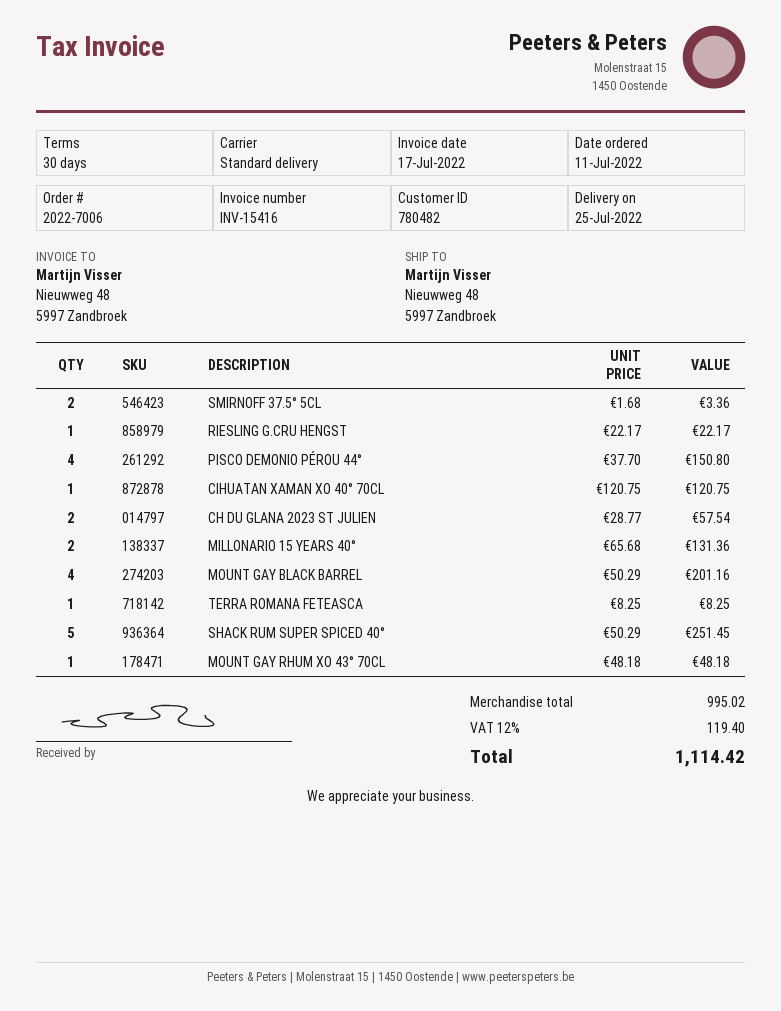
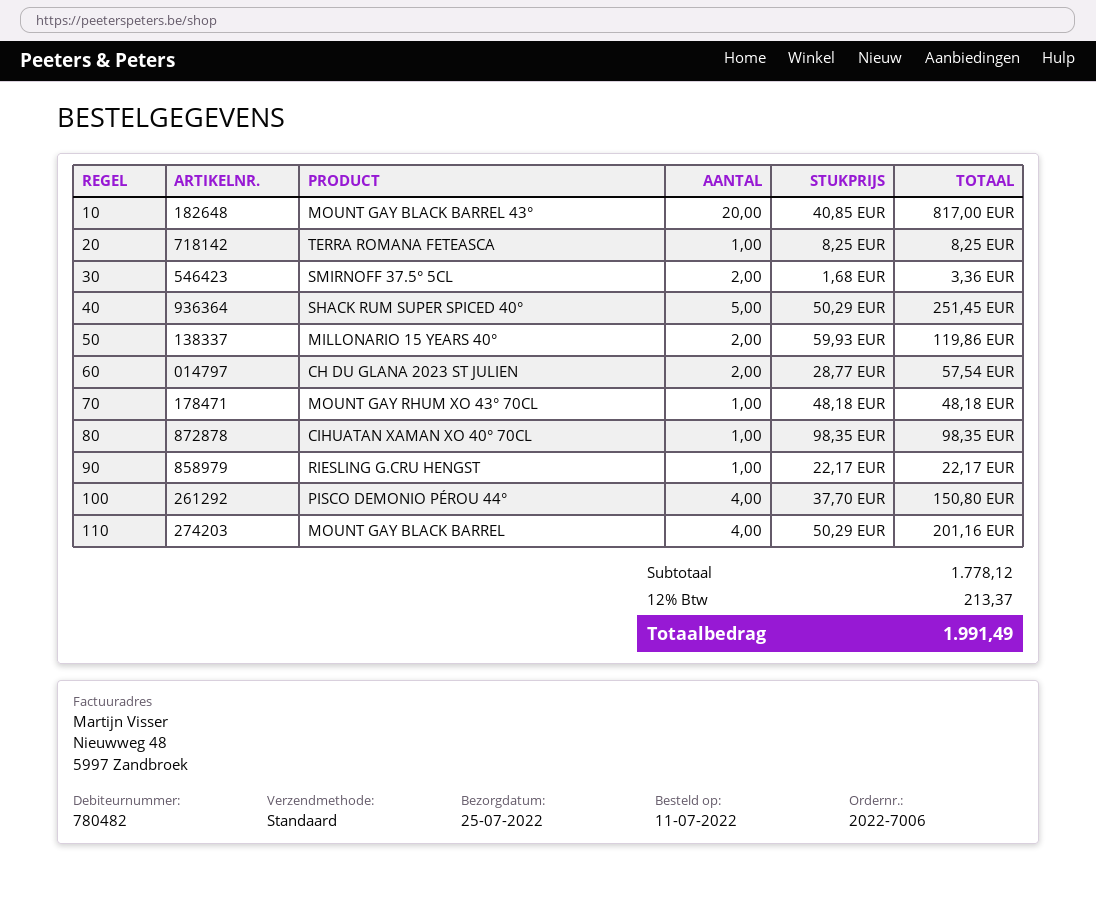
CIHUATAN XAMAN XO 40° 70CL: 1 x 120.75 = 120.75 -> 1 x 98.35 = 98.35
MILLONARIO 15 YEARS 40°: 2 x 65.68 = 131.36 -> 2 x 59.93 = 119.86
MOUNT GAY BLACK BARREL 43°: none -> 20 x 40.85 = 817.00
subtotal: 995.02 -> 1778.12
tax: 12% = 119.40 -> 12% = 213.37
total: 1114.42 -> 1991.49

